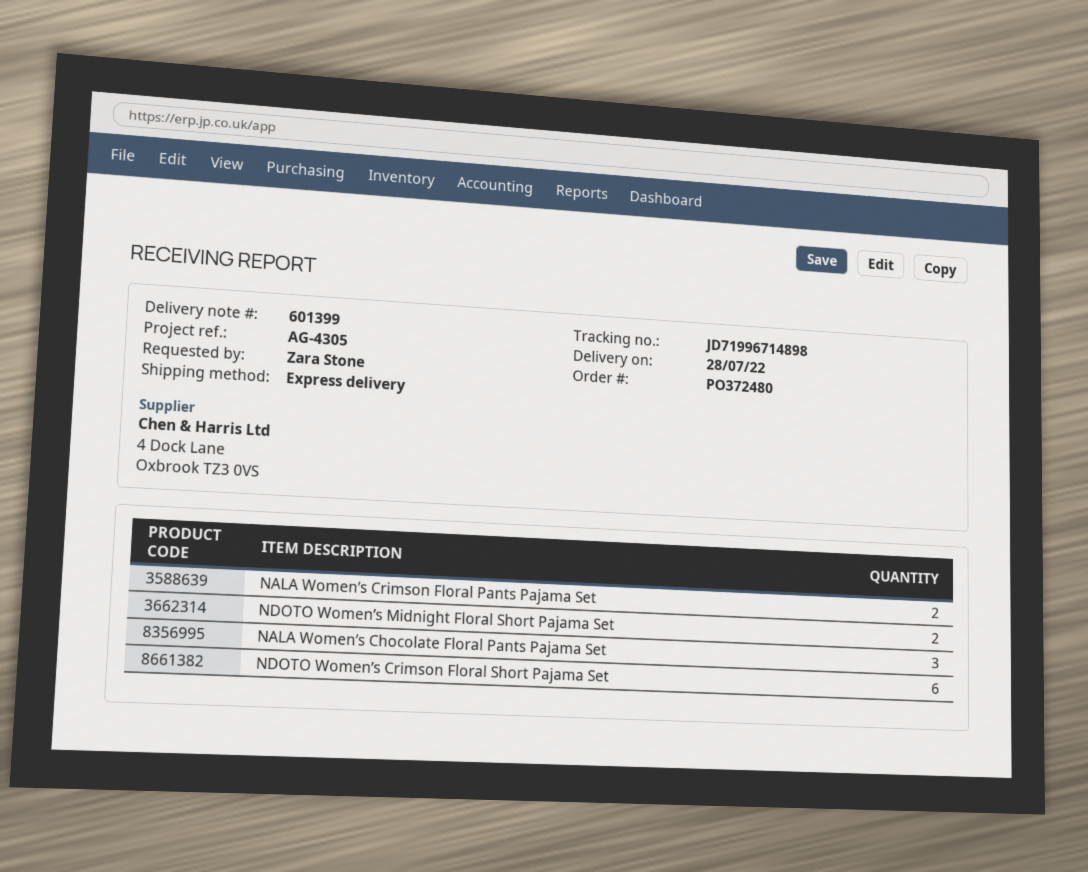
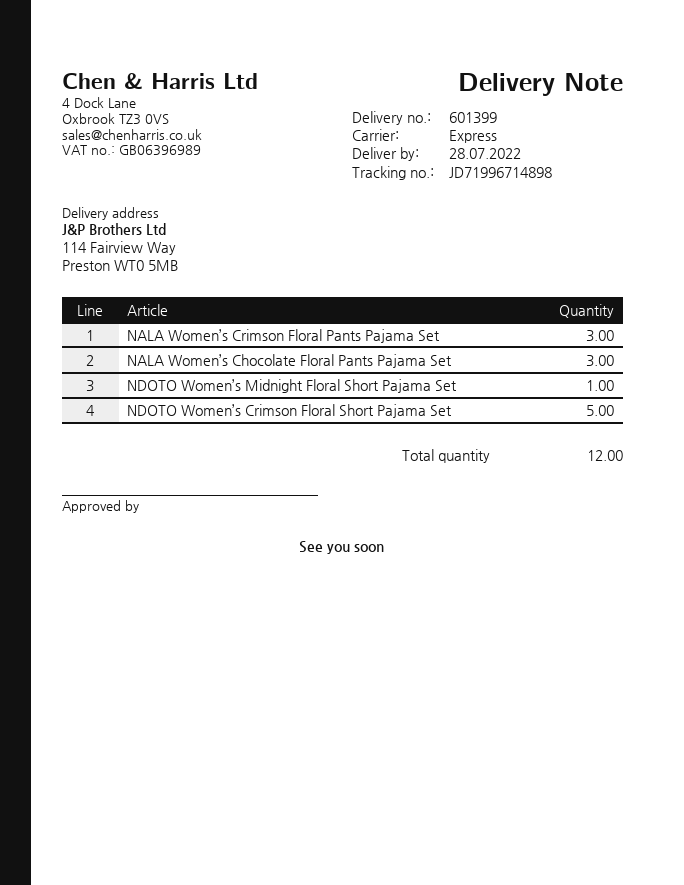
NALA Women’s Crimson Floral Pants Pajama Set: 2 -> 3
NDOTO Women’s Midnight Floral Short Pajama Set: 2 -> 1
NDOTO Women’s Crimson Floral Short Pajama Set: 6 -> 5

